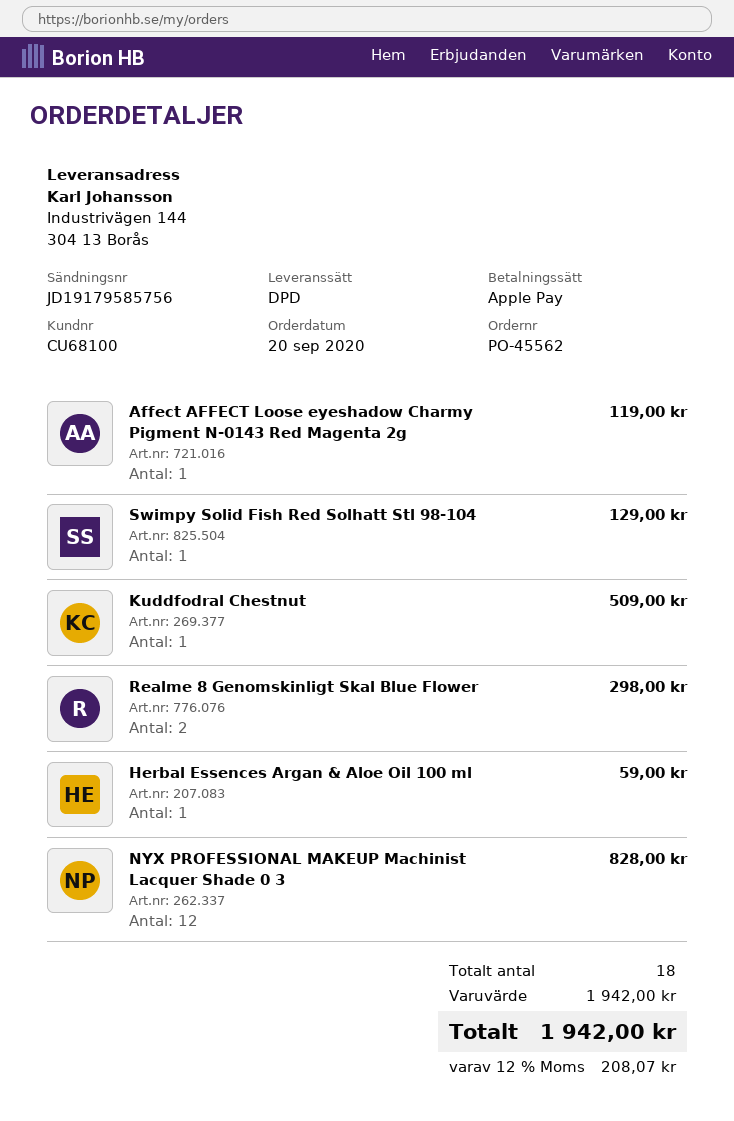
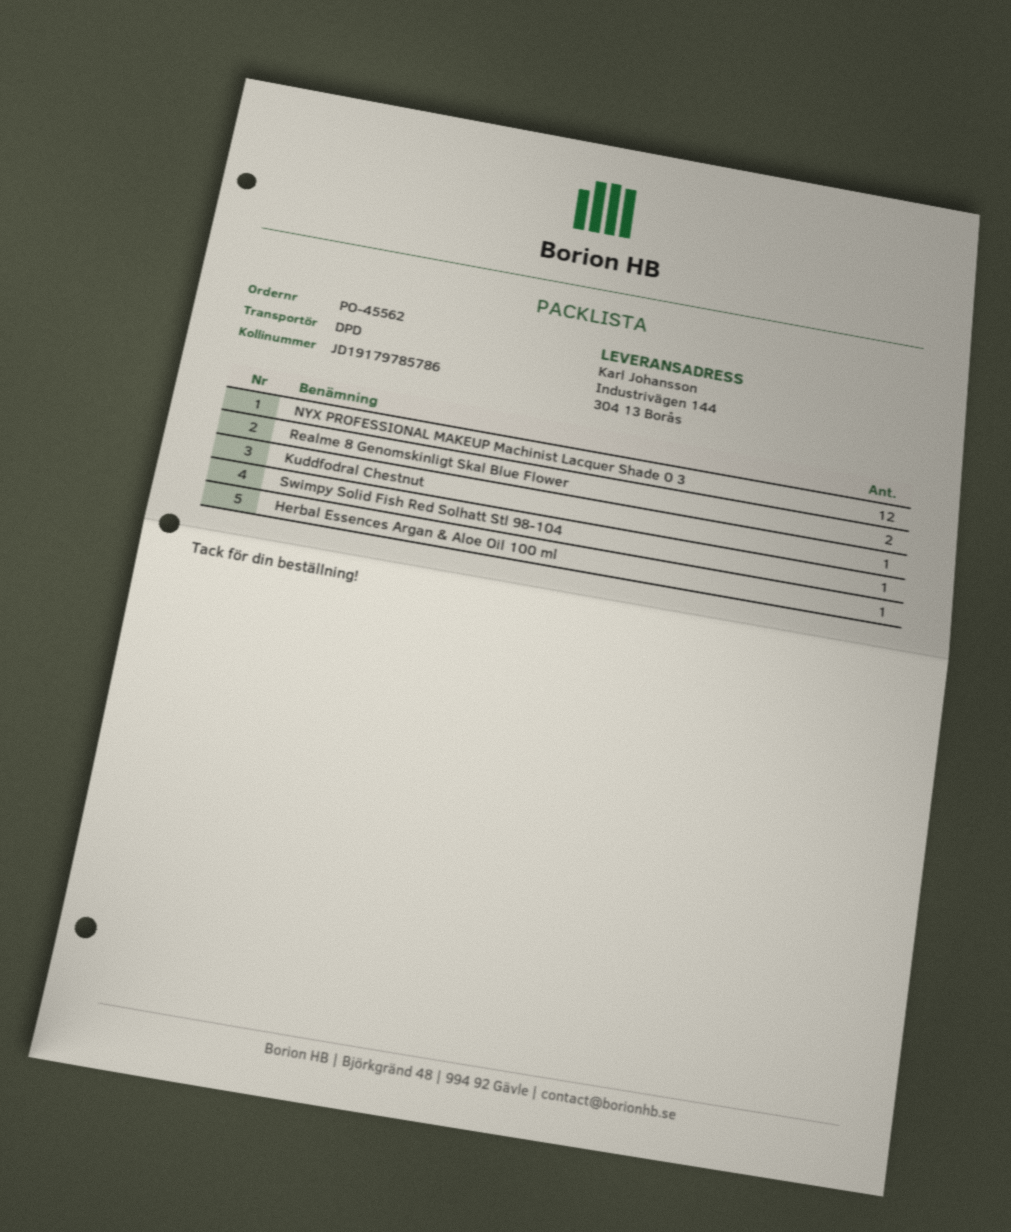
tracking number: JD19179585756 -> JD19179785786
Affect AFFECT Loose eyeshadow Charmy Pigment N-0143 Red Magenta 2g: 1 -> none

